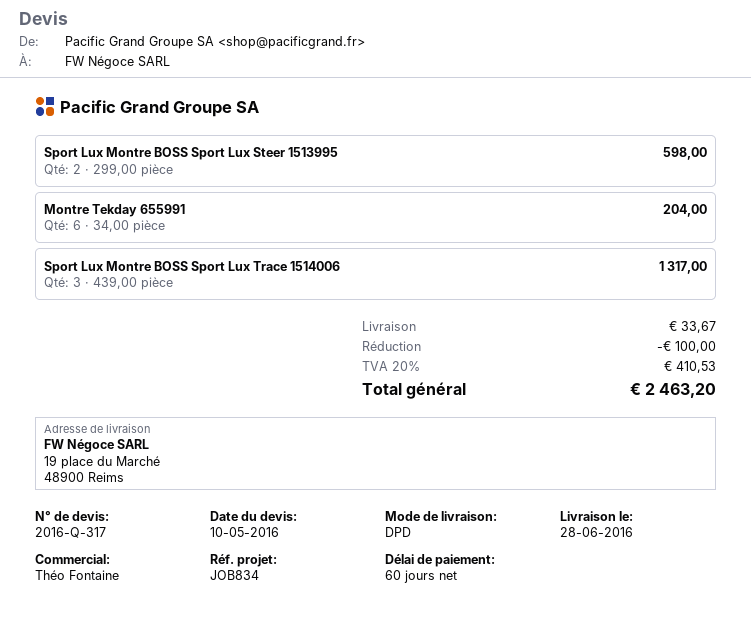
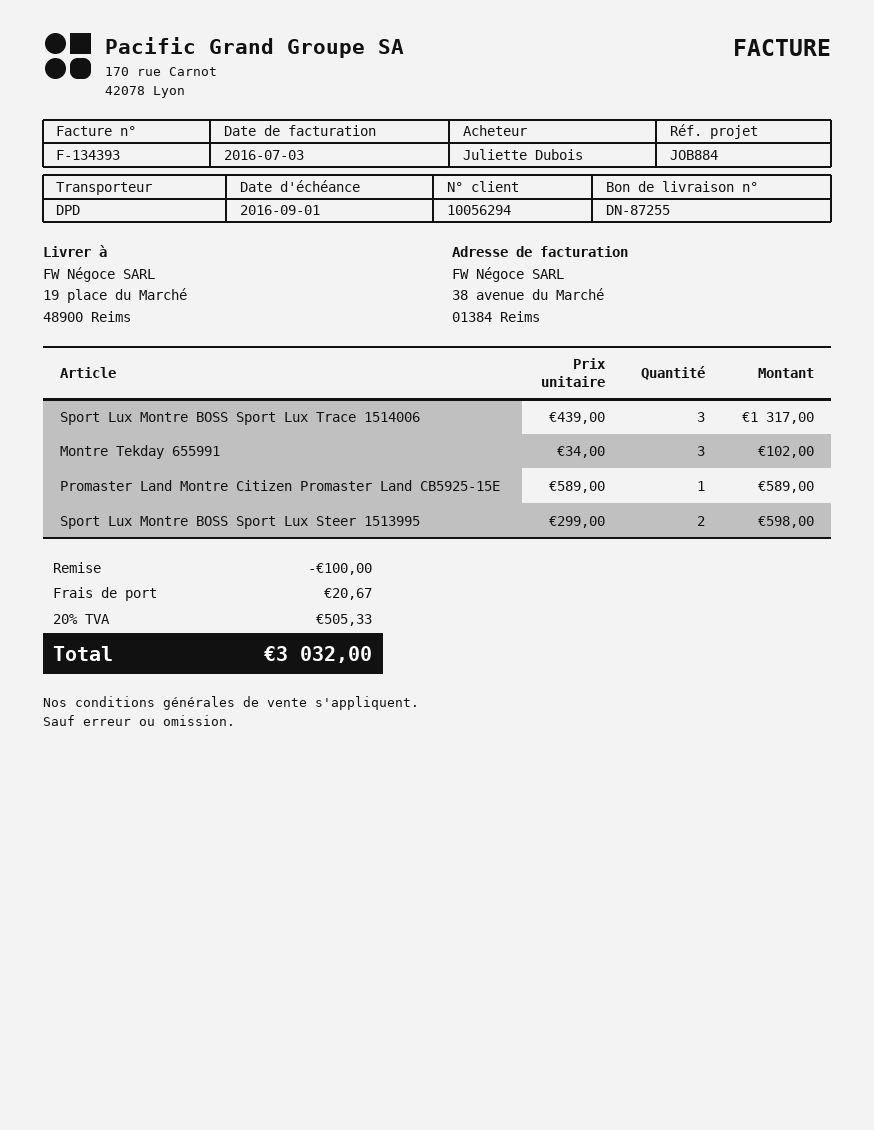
reference: JOB834 -> JOB884
Montre Tekday 655991: 6 x 34.00 = 204.00 -> 3 x 34.00 = 102.00
Promaster Land Montre Citizen Promaster Land CB5925-15E: none -> 1 x 589.00 = 589.00
shipping: 33.67 -> 20.67
tax: 20% = 410.53 -> 20% = 505.33
total: 2463.20 -> 3032.00

